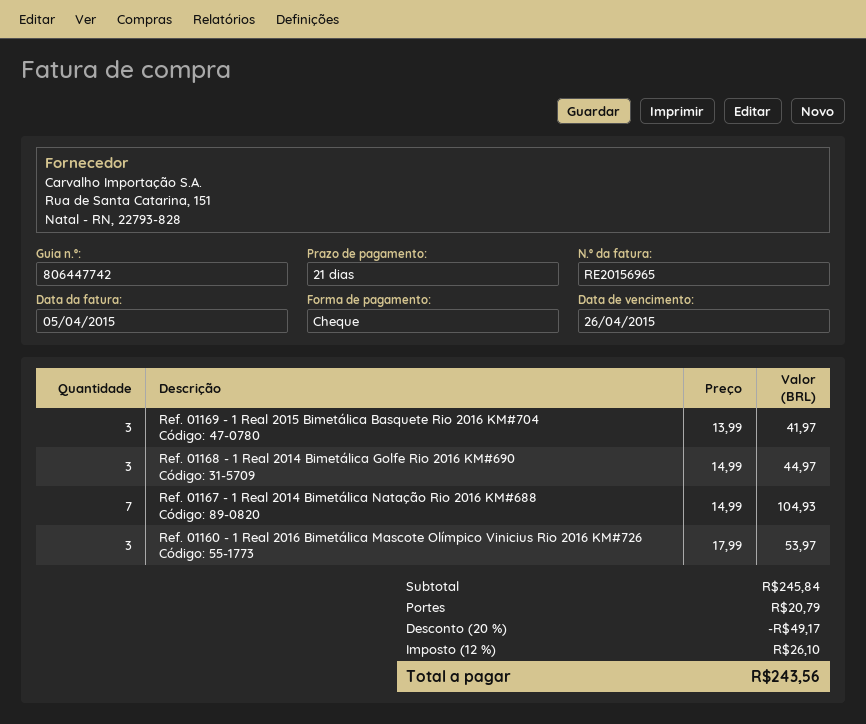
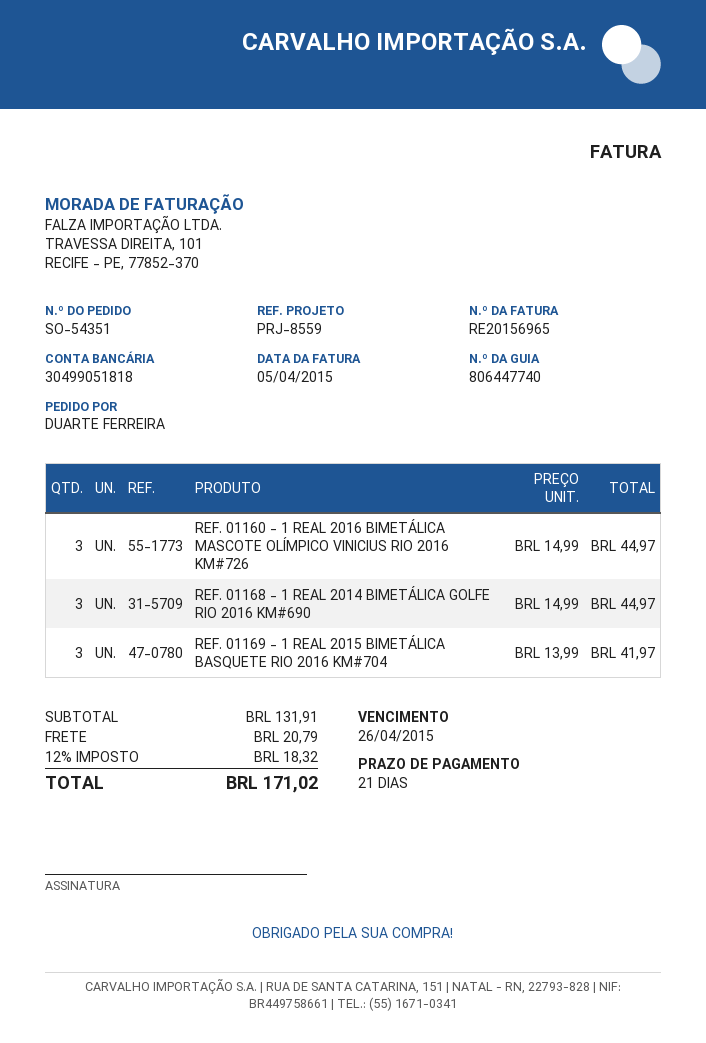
delivery note number: 806447742 -> 806447740
Ref. 01167 - 1 Real 2014 Bimetálica Natação Rio 2016 KM#688: 7 x 14.99 = 104.93 -> none
Ref. 01160 - 1 Real 2016 Bimetálica Mascote Olímpico Vinicius Rio 2016 KM#726: 3 x 17.99 = 53.97 -> 3 x 14.99 = 44.97
subtotal: 245.84 -> 131.91
discount: 20% = 49.17 -> none
tax: 12% = 26.10 -> 12% = 18.32
total: 243.56 -> 171.02

